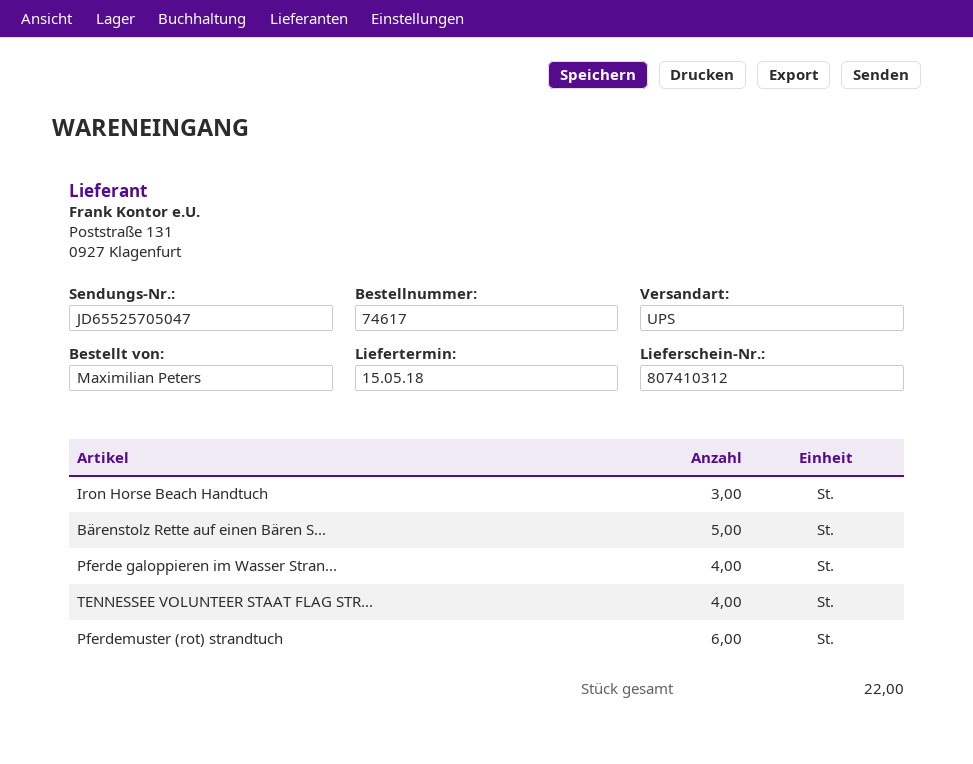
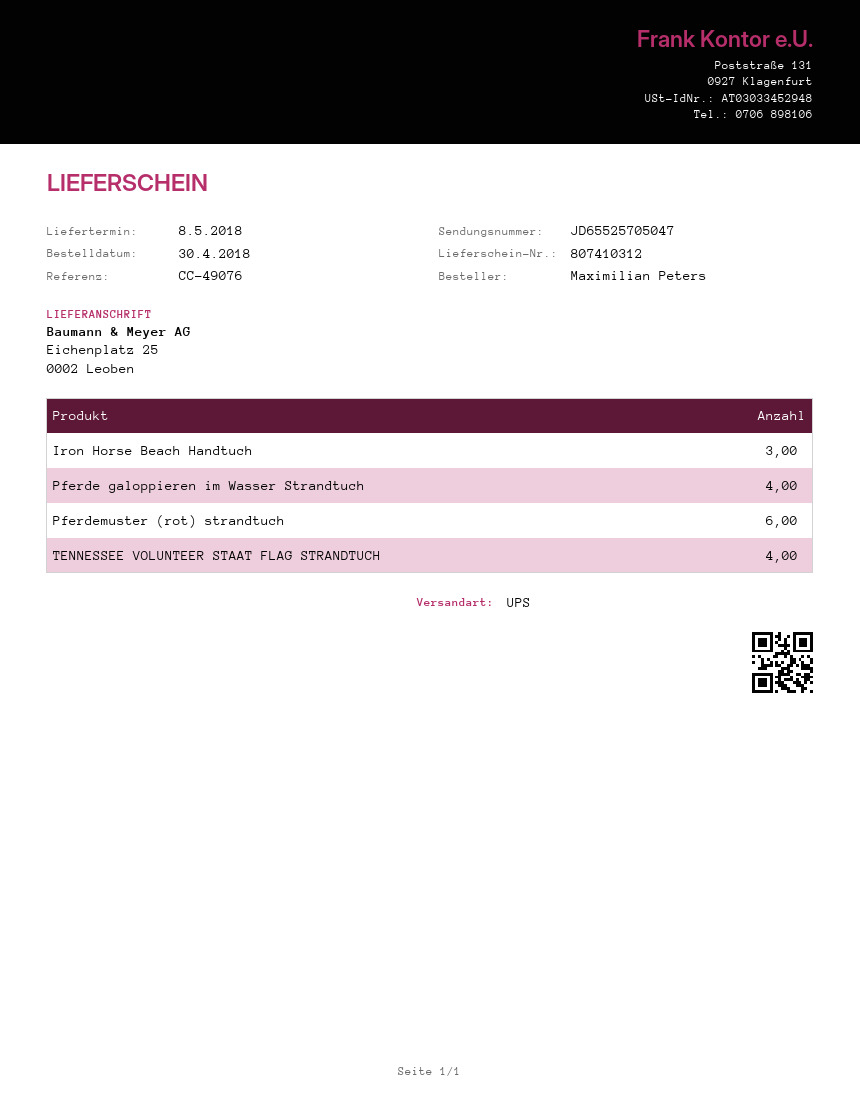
delivery date: 2018-05-15 -> 2018-05-08
Bärenstolz Rette auf einen Bären S...: 5 -> none

